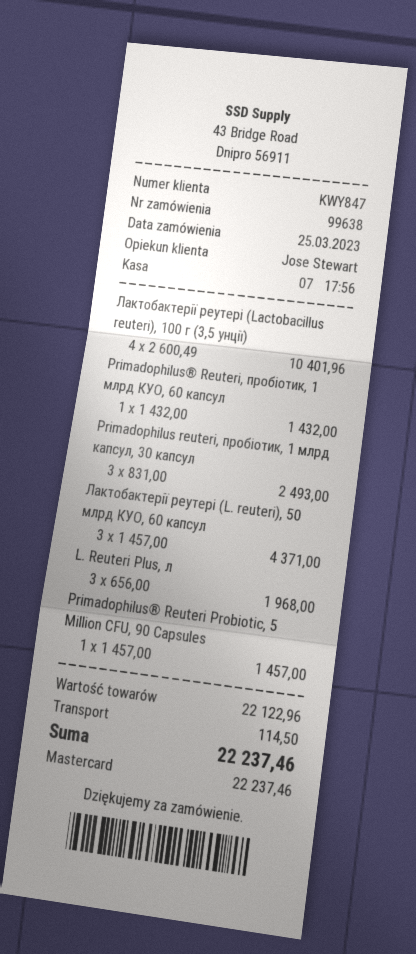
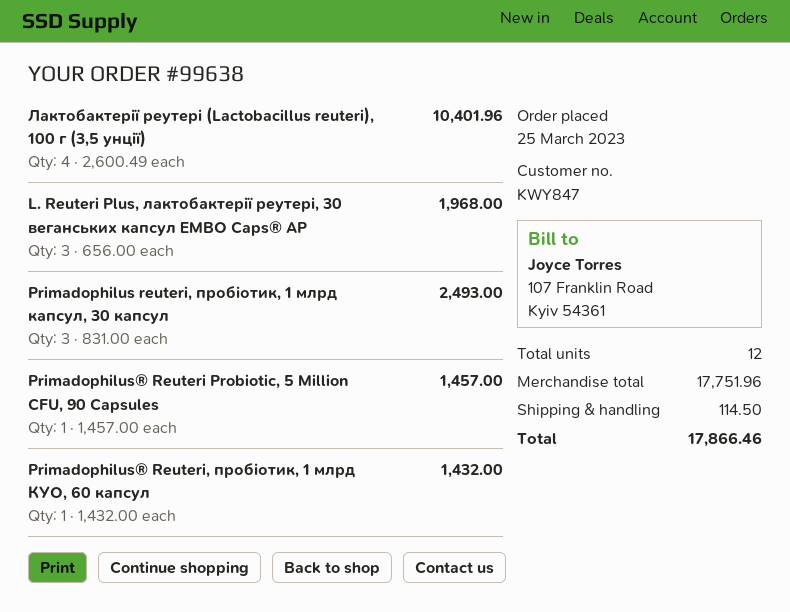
Лактобактерії реутері (L. reuteri), 50 млрд КУО, 60 капсул: 3 x 1457.00 = 4371.00 -> none
subtotal: 22122.96 -> 17751.96
total: 22237.46 -> 17866.46

